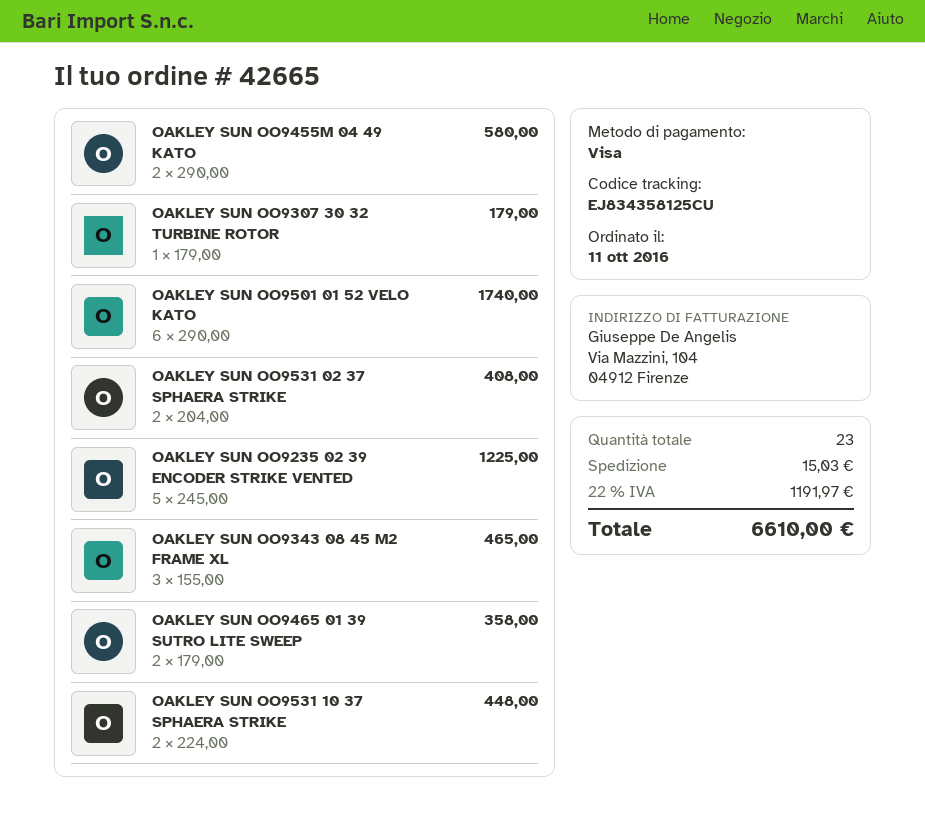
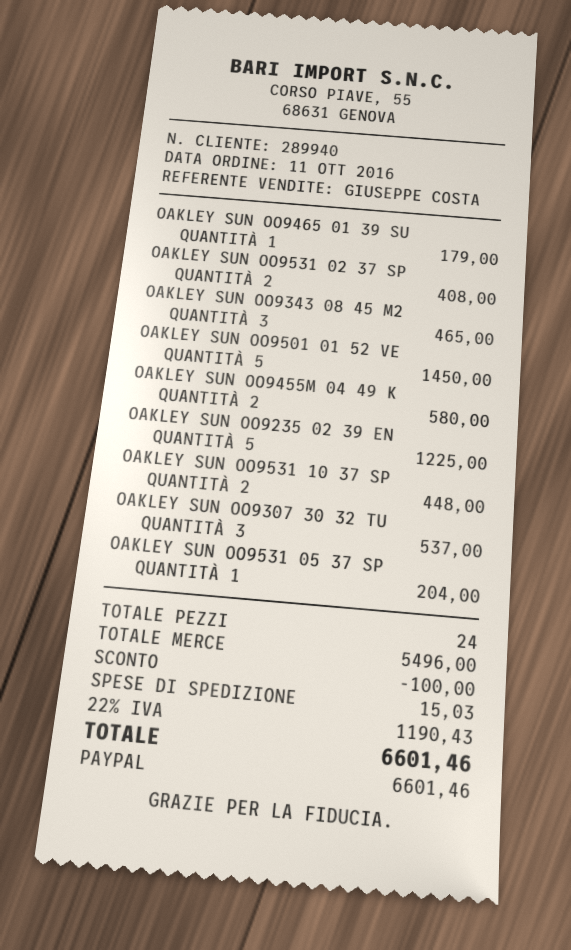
payment method: Visa -> PayPal
OAKLEY SUN OO9307 30 32 TURBINE ROTOR: 1 for 179.00 -> 3 for 537.00
OAKLEY SUN OO9501 01 52 VELO KATO: 6 for 1740.00 -> 5 for 1450.00
OAKLEY SUN OO9465 01 39 SUTRO LITE SWEEP: 2 for 358.00 -> 1 for 179.00
OAKLEY SUN OO9531 05 37 SP: none -> 1 for 204.00
total quantity: 23 -> 24
discount: none -> 100.00
tax: 22% = 1191.97 -> 22% = 1190.43
total: 6610.00 -> 6601.46

